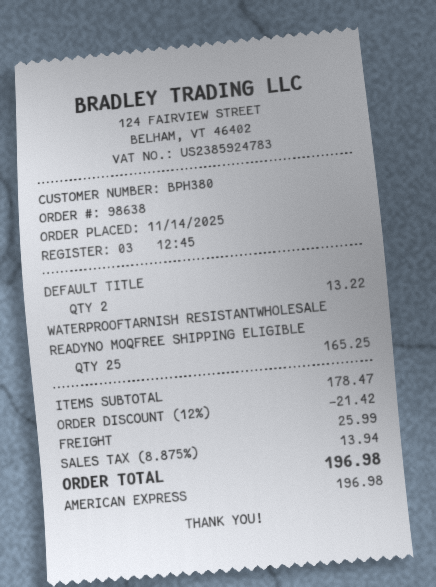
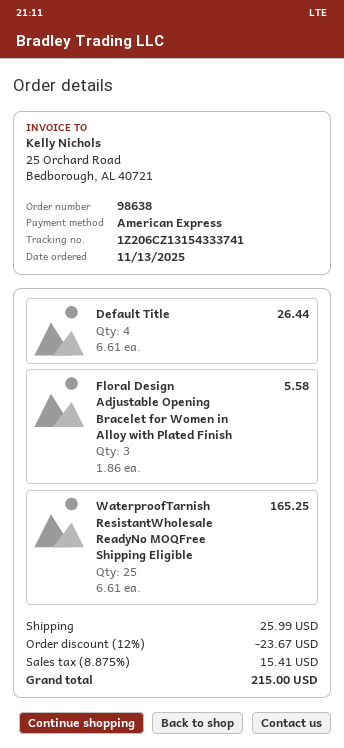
order date: 2025-11-14 -> 2025-11-13
DEFAULT TITLE: 2 for 13.22 -> 4 for 26.44
Floral Design Adjustable Opening Bracelet for Women in Alloy with Plated Finish: none -> 3 for 5.58
discount: 12% = 21.42 -> 12% = 23.67
tax: 8.875% = 13.94 -> 8.875% = 15.41
total: 196.98 -> 215.00

